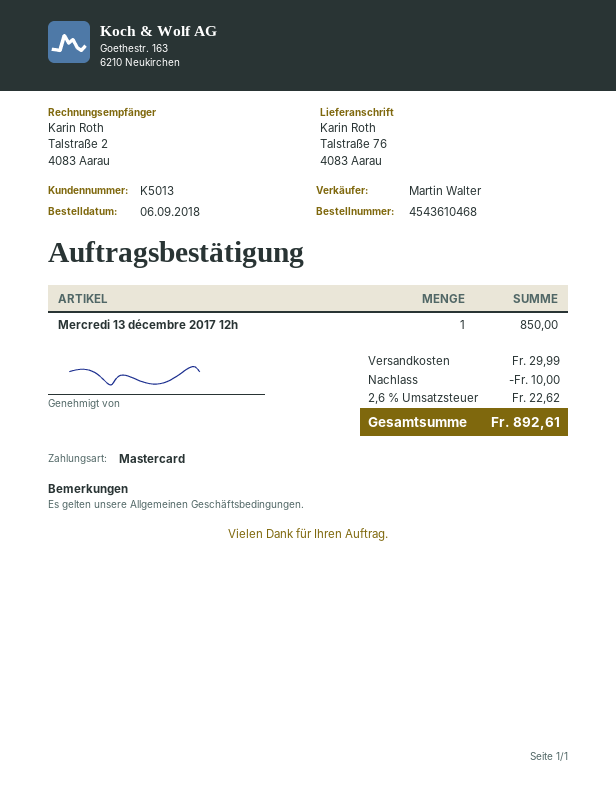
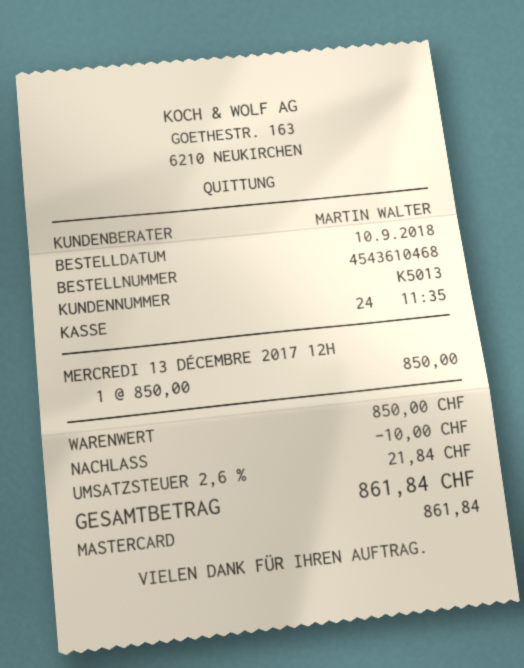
order date: 2018-09-06 -> 2018-09-10
shipping: 29.99 -> none
tax: 2.6% = 22.62 -> 2.6% = 21.84
total: 892.61 -> 861.84

